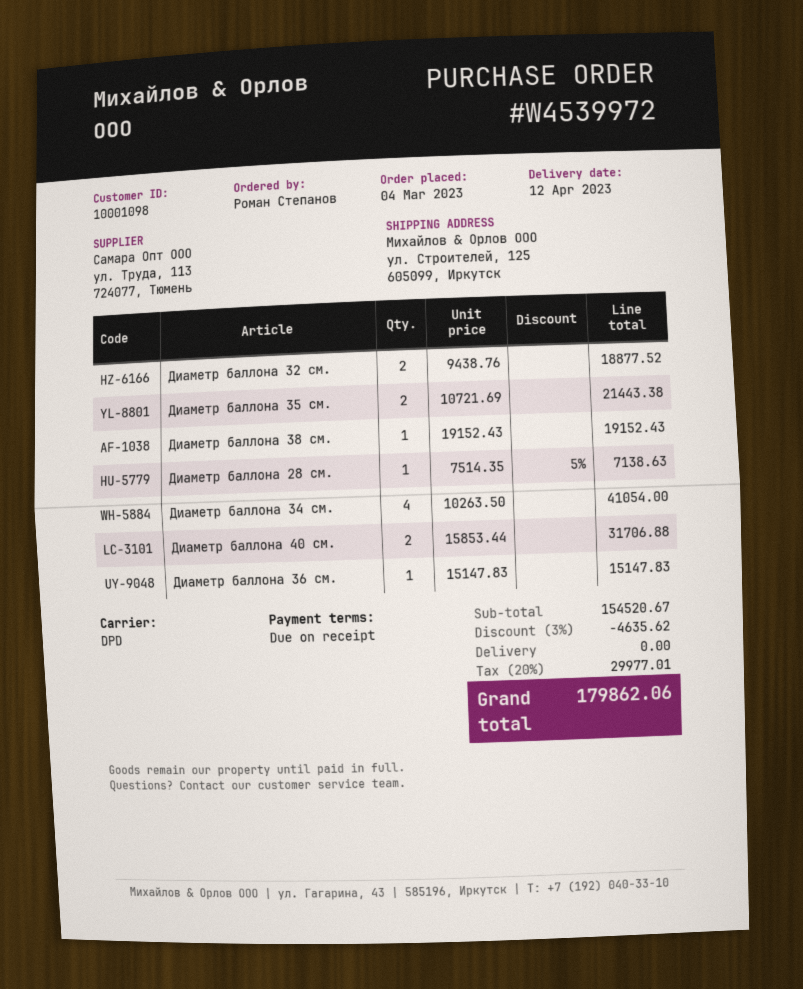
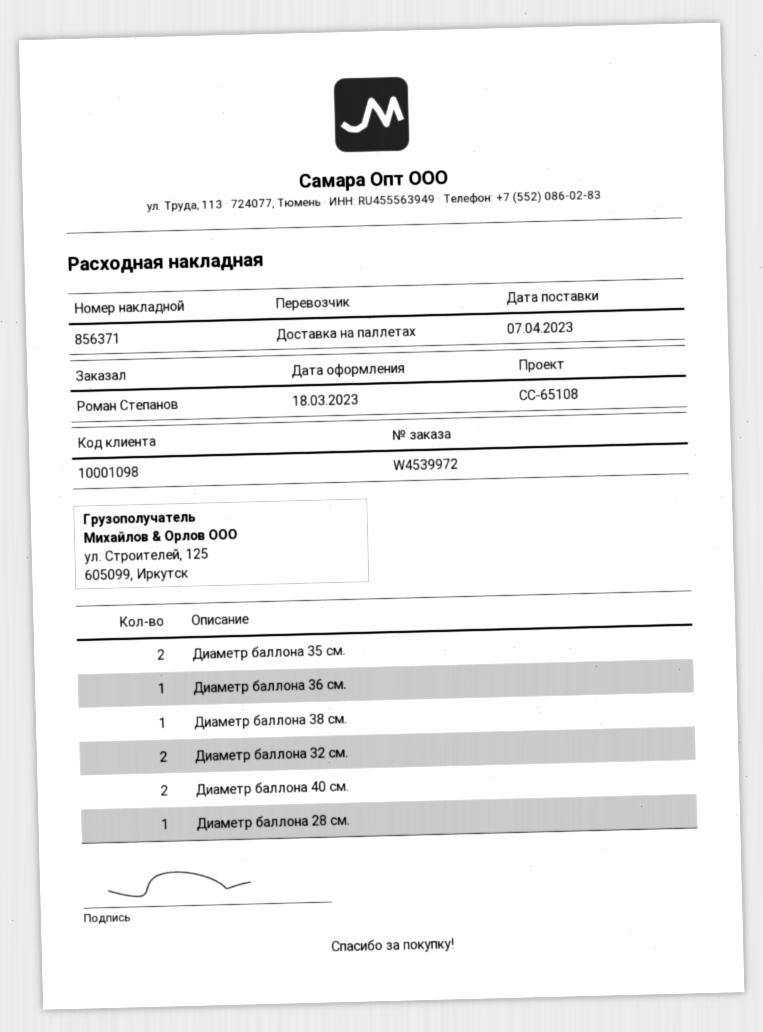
order date: 2023-03-04 -> 2023-03-18
delivery date: 2023-04-12 -> 2023-04-07
shipping method: DPD -> pallet freight
Диаметр баллона 34 см.: 4 -> none

